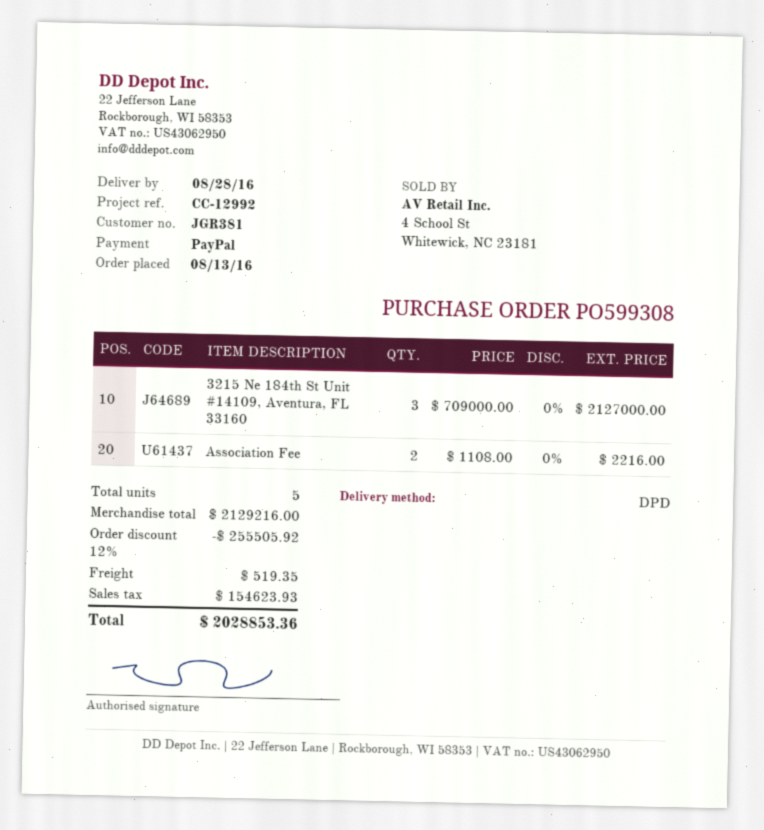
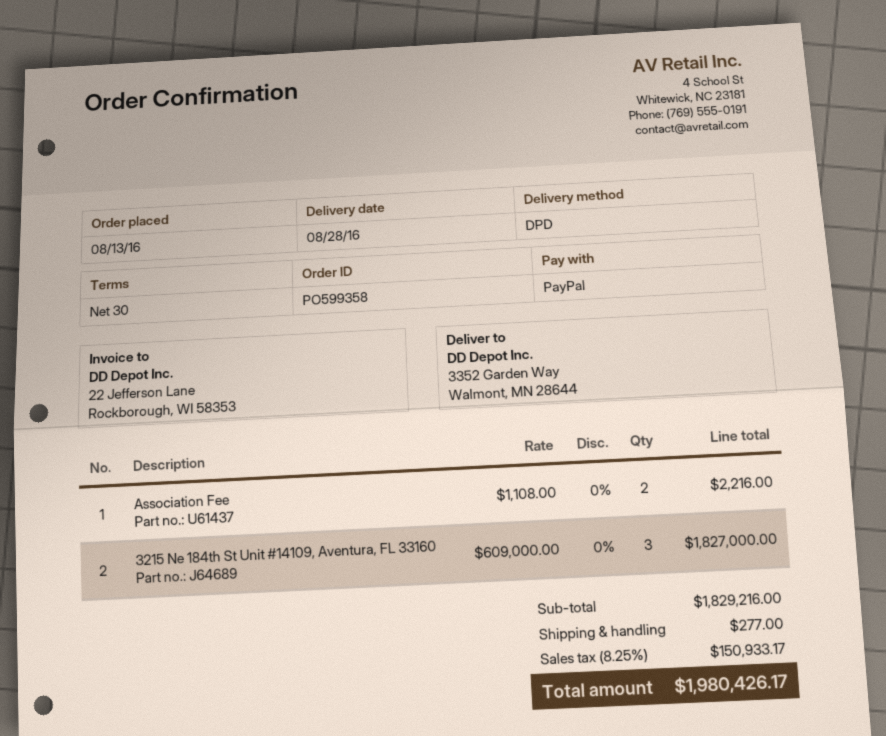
order number: PO599308 -> PO599358
3215 Ne 184th St Unit #14109, Aventura, FL 33160: 3 x 709000.00 = 2127000.00 -> 3 x 609000.00 = 1827000.00
subtotal: 2129216.00 -> 1829216.00
discount: 12% = 255505.92 -> none
shipping: 519.35 -> 277.00
tax: 154623.93 -> 150933.17
total: 2028853.36 -> 1980426.17

